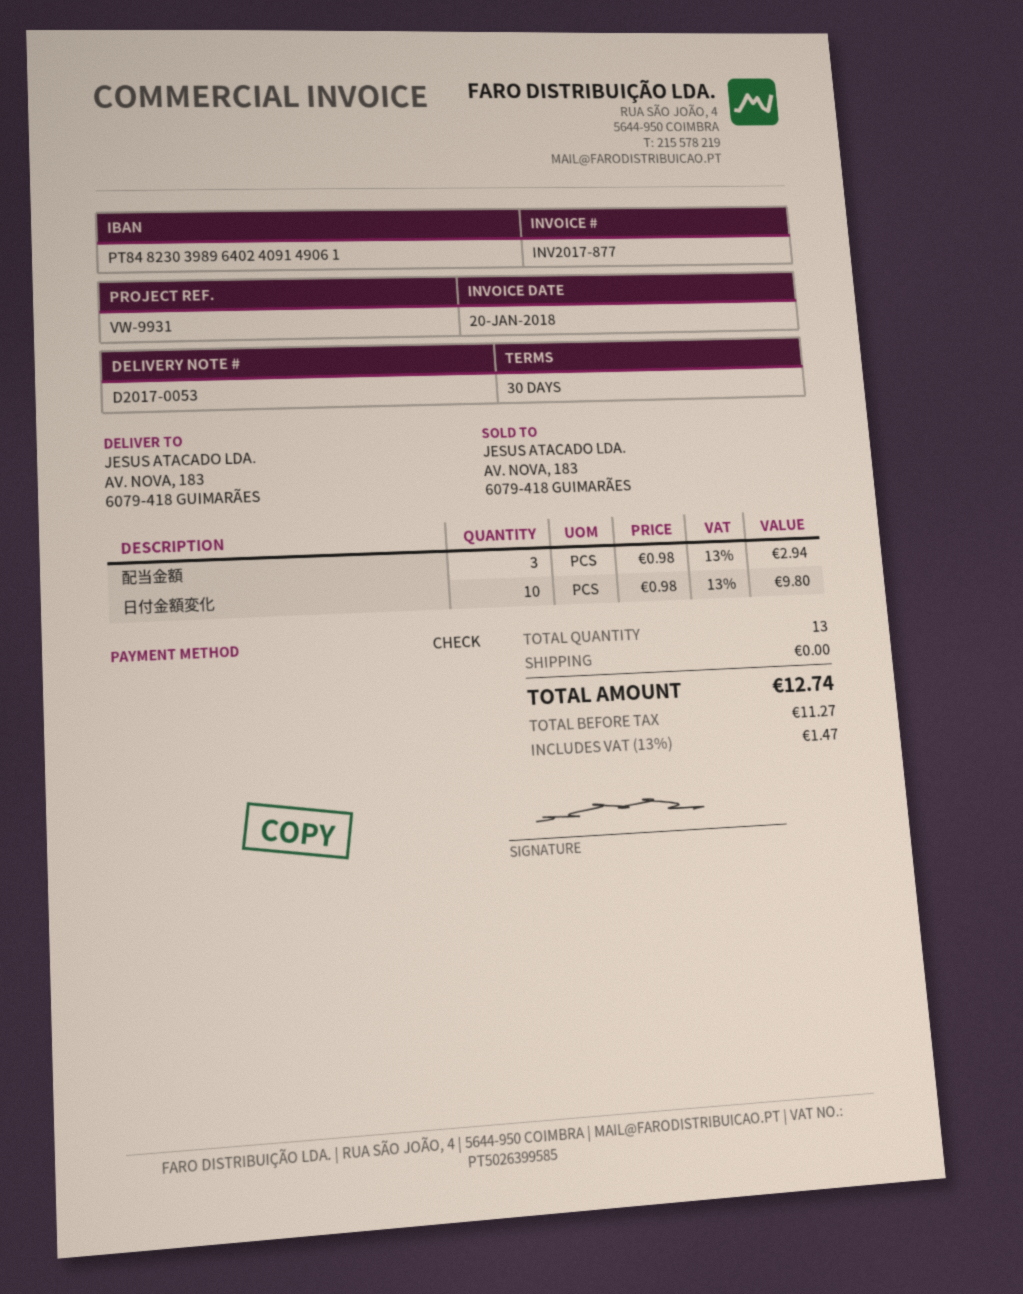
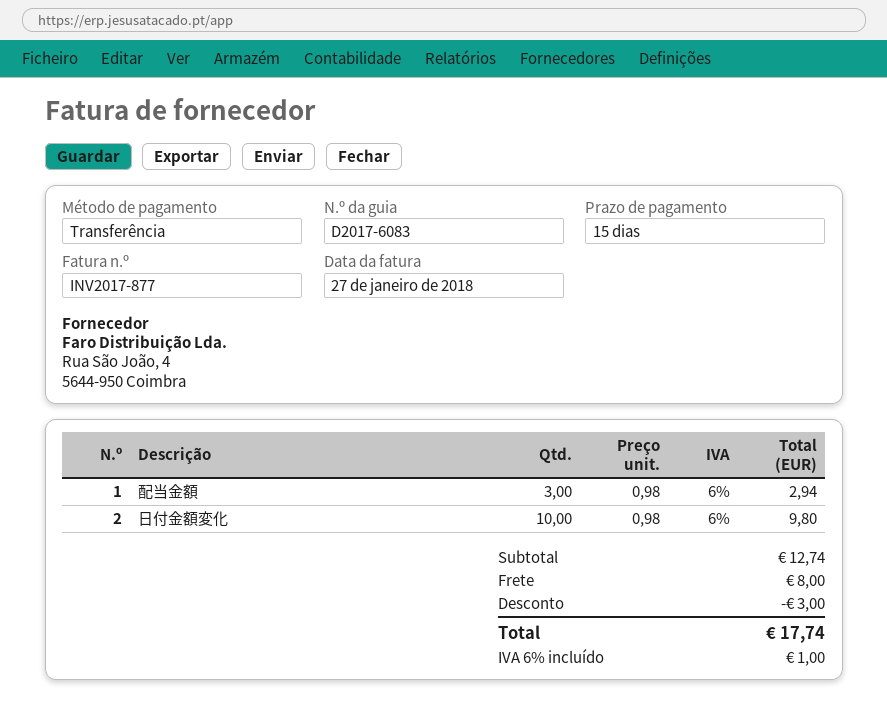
delivery note number: D2017-0053 -> D2017-6083
invoice date: 2018-01-20 -> 2018-01-27
payment terms: 30 days -> 15 days
payment method: cheque -> bank transfer
discount: none -> 3.00
shipping: 0.00 -> 8.00
tax: 13% = 1.47 -> 6% = 1.00
total: 12.74 -> 17.74

